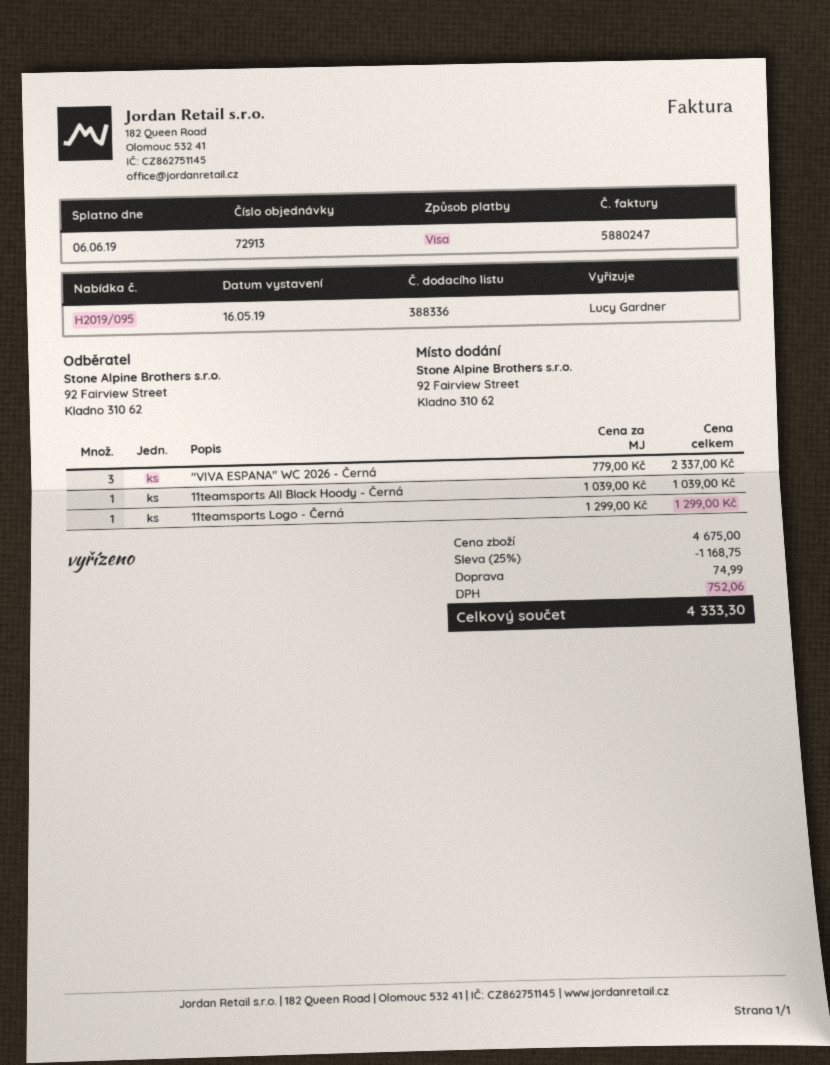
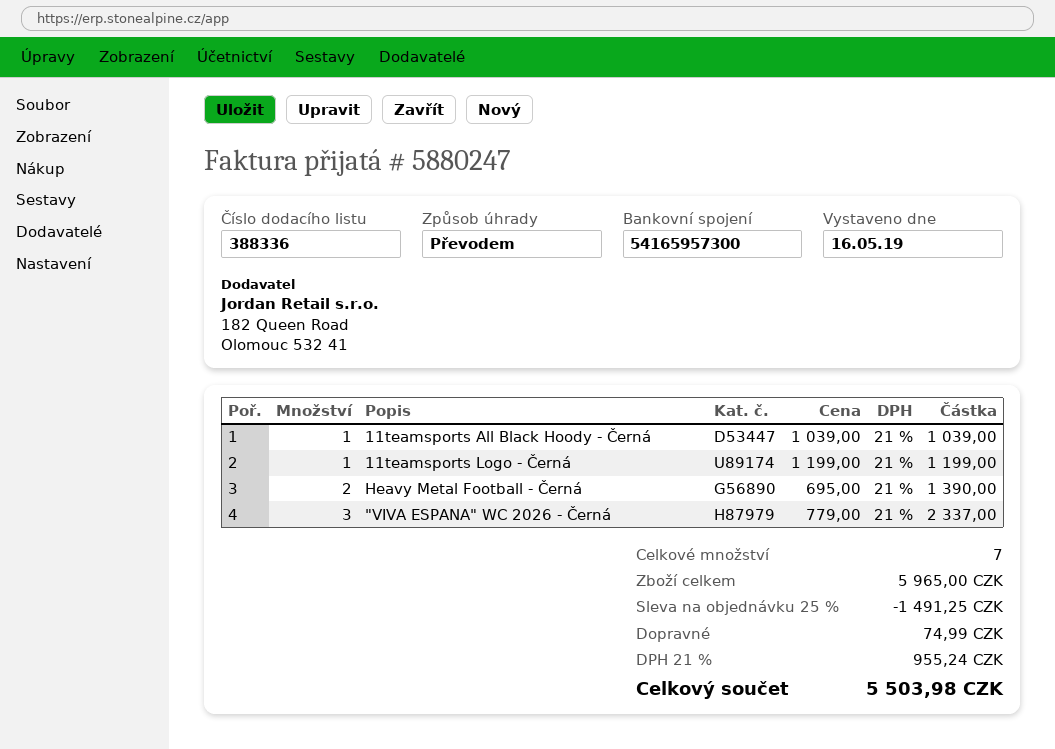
payment method: Visa -> bank transfer
11teamsports Logo - Černá: 1 x 1299.00 = 1299.00 -> 1 x 1199.00 = 1199.00
Heavy Metal Football - Černá: none -> 2 x 695.00 = 1390.00
subtotal: 4675.00 -> 5965.00
discount: 25% = 1168.75 -> 25% = 1491.25
tax: 752.06 -> 955.24
total: 4333.30 -> 5503.98

